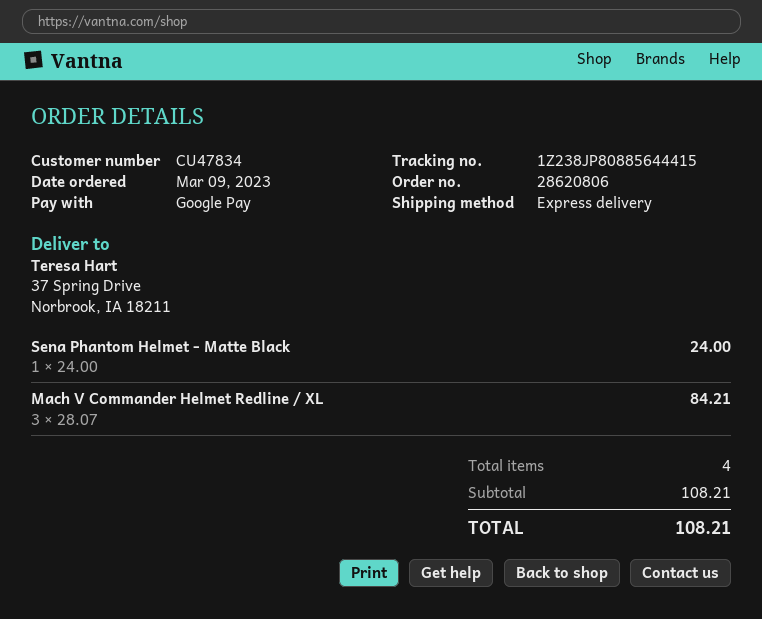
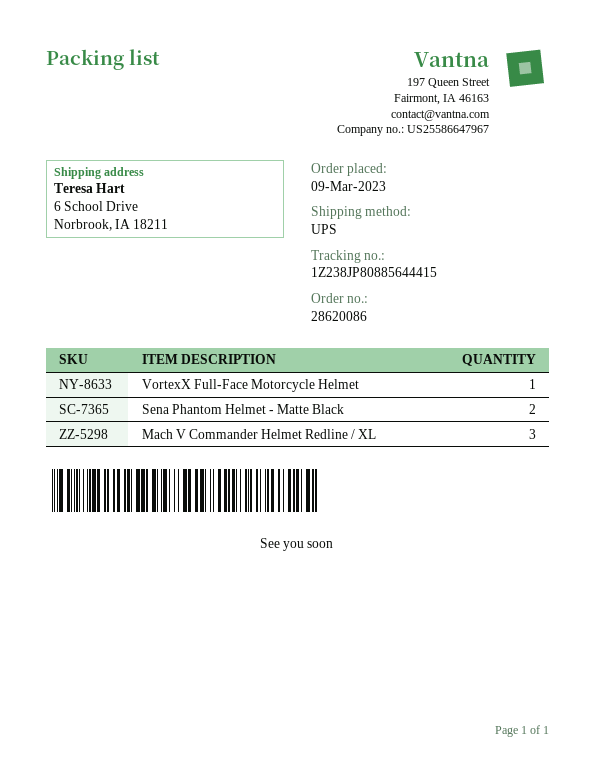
order number: 28620806 -> 28620086
shipping method: express -> UPS
ship to: 37 Spring Drive, Norbrook, IA 18211 -> 6 School Drive, Norbrook, IA 18211
Sena Phantom Helmet - Matte Black: 1 -> 2
VortexX Full-Face Motorcycle Helmet: none -> 1

